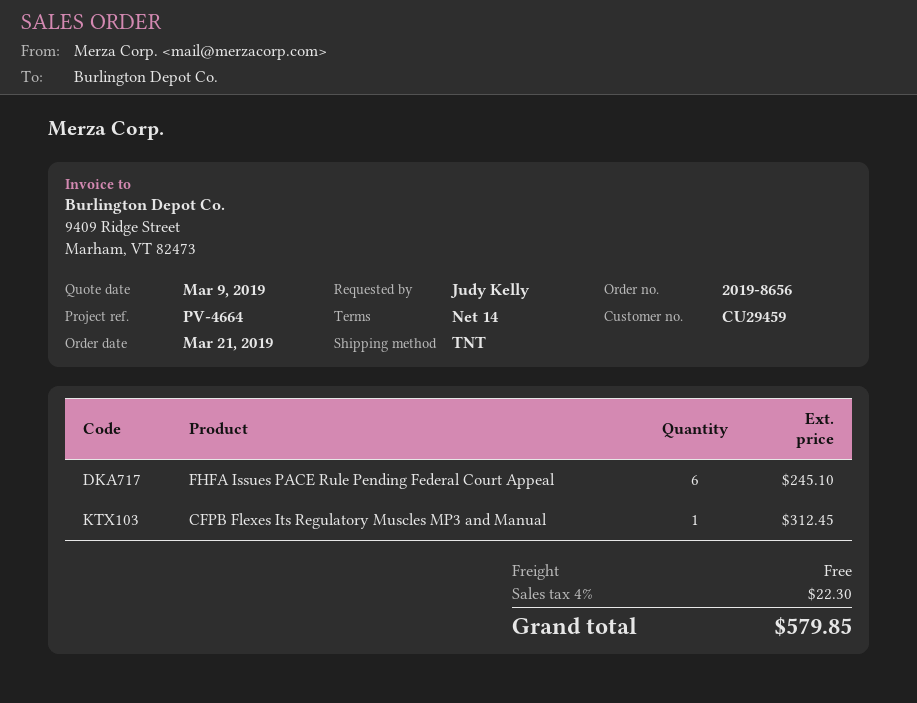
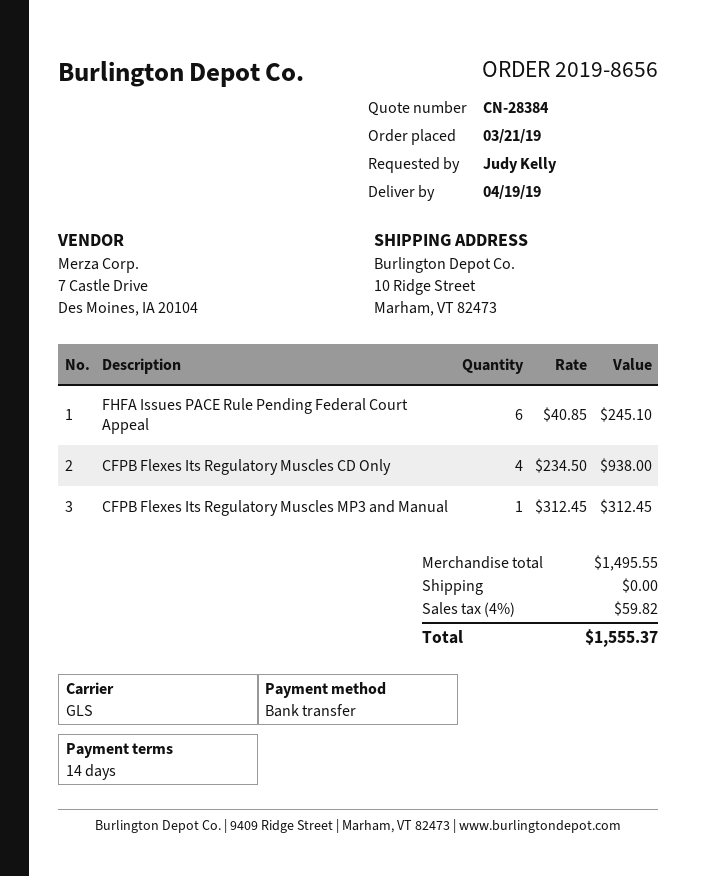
shipping method: TNT -> GLS
CFPB Flexes Its Regulatory Muscles CD Only: none -> 4 for 938.00
tax: 4% = 22.30 -> 4% = 59.82
total: 579.85 -> 1555.37

